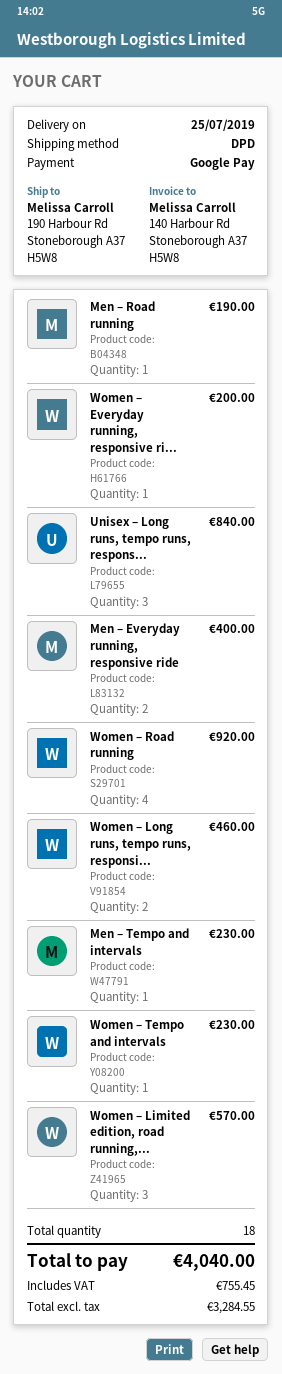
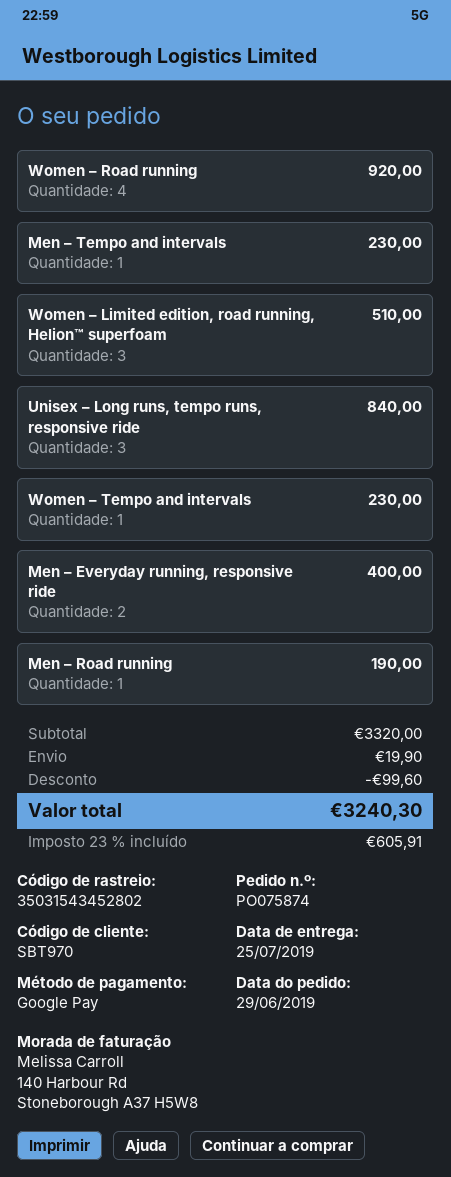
Women – Everyday running, responsive ri...: 1 for 200.00 -> none
Women – Long runs, tempo runs, responsi...: 2 for 460.00 -> none
Women – Limited edition, road running,...: 3 for 570.00 -> 3 for 510.00
discount: none -> 99.60
shipping: none -> 19.90
tax: 755.45 -> 605.91
total: 4040.00 -> 3240.30

